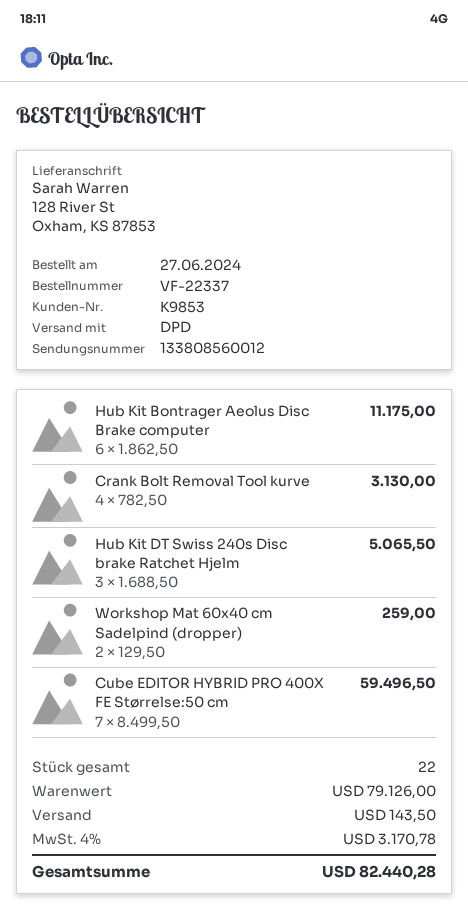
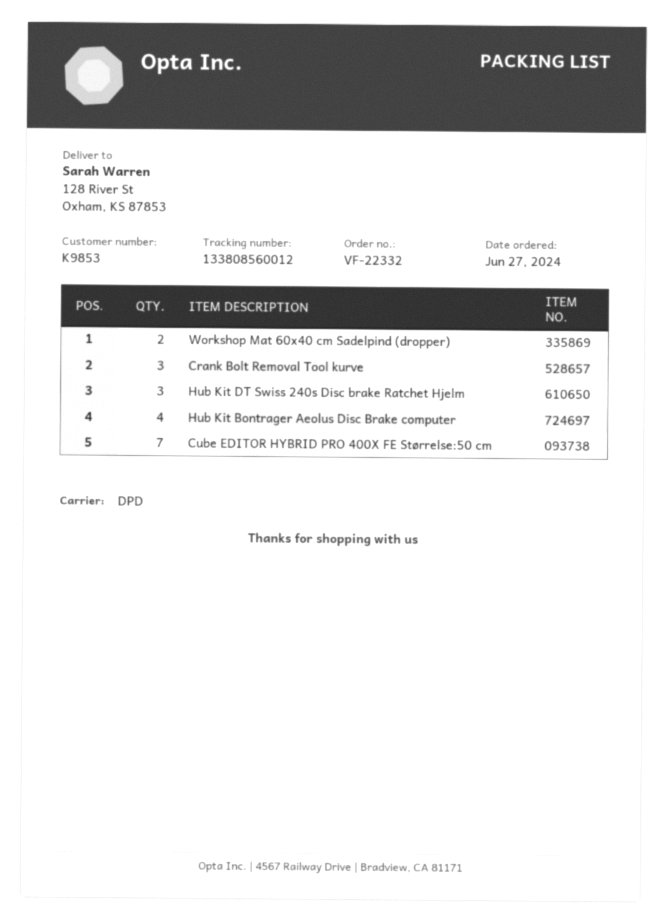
order number: VF-22337 -> VF-22332
Hub Kit Bontrager Aeolus Disc Brake computer: 6 -> 4
Crank Bolt Removal Tool kurve: 4 -> 3

